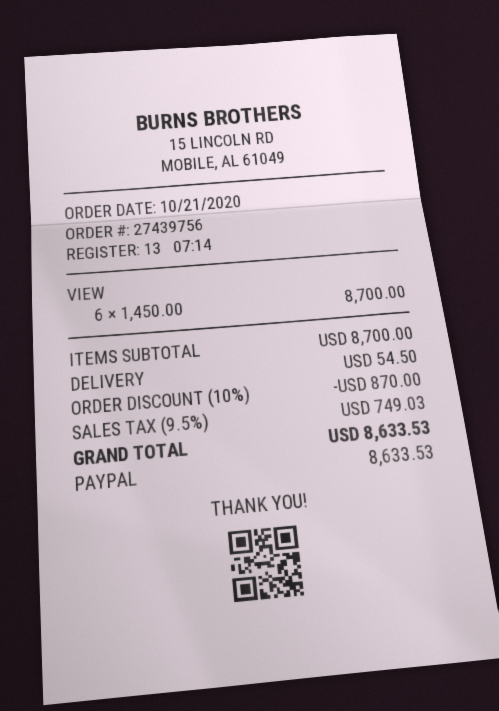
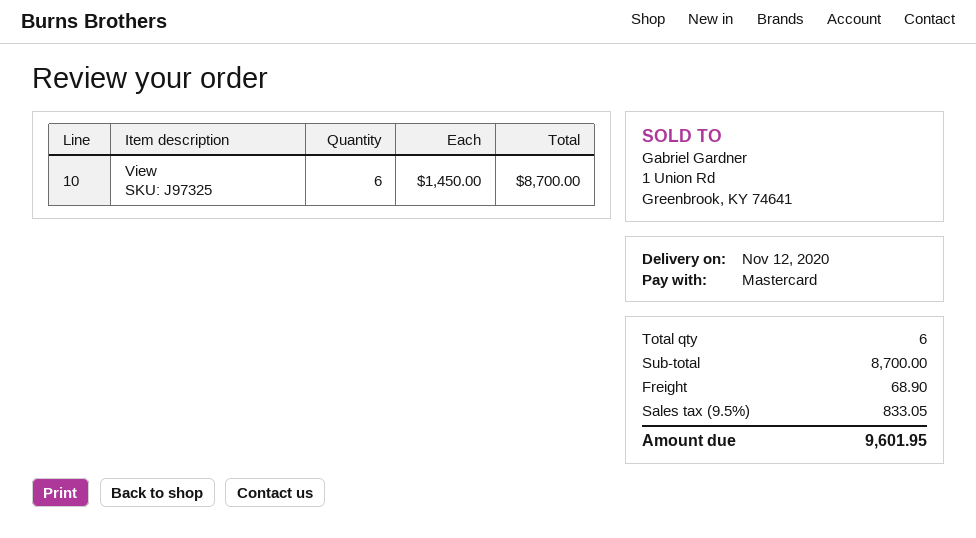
payment method: PayPal -> Mastercard
discount: 10% = 870.00 -> none
shipping: 54.50 -> 68.90
tax: 9.5% = 749.03 -> 9.5% = 833.05
total: 8633.53 -> 9601.95

